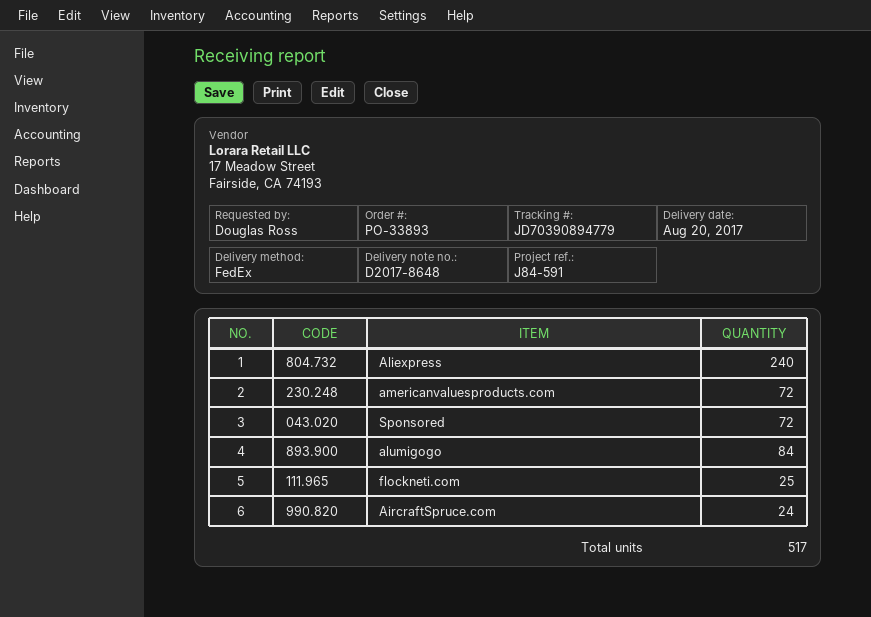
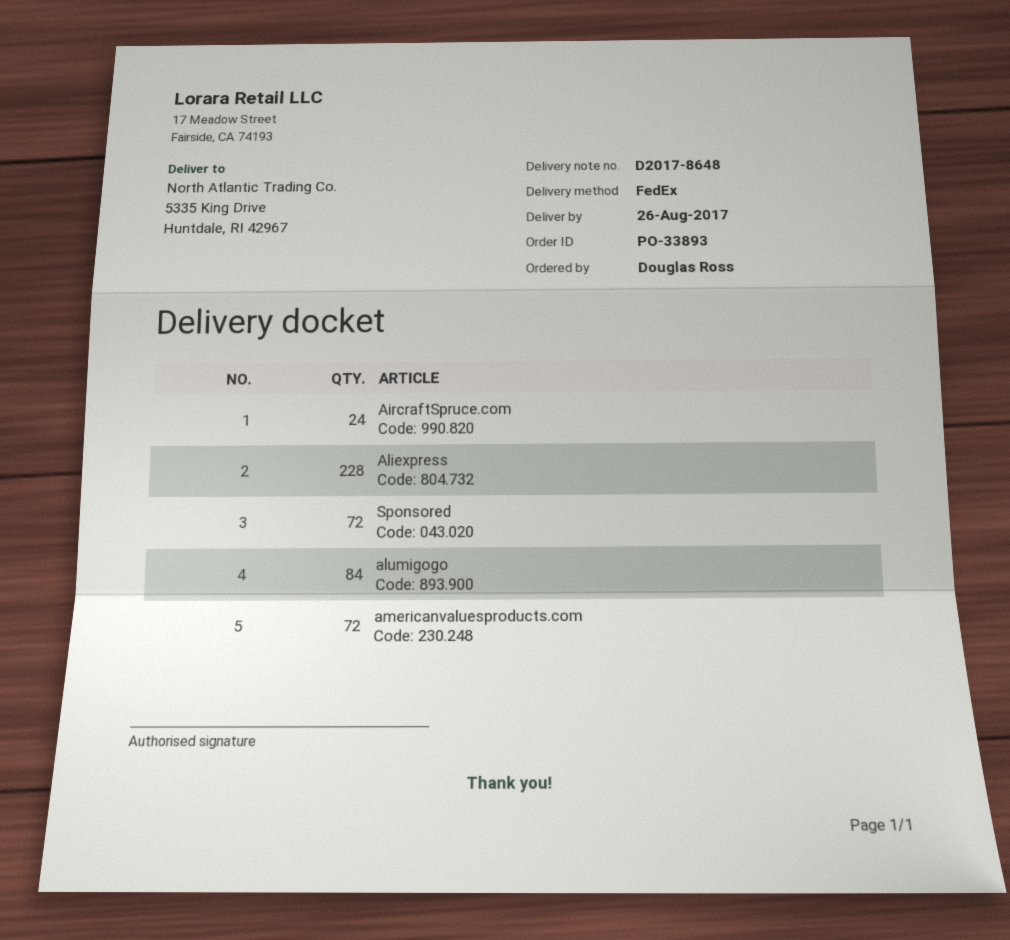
delivery date: 2017-08-20 -> 2017-08-26
Aliexpress: 240 -> 228
flockneti.com: 25 -> none

